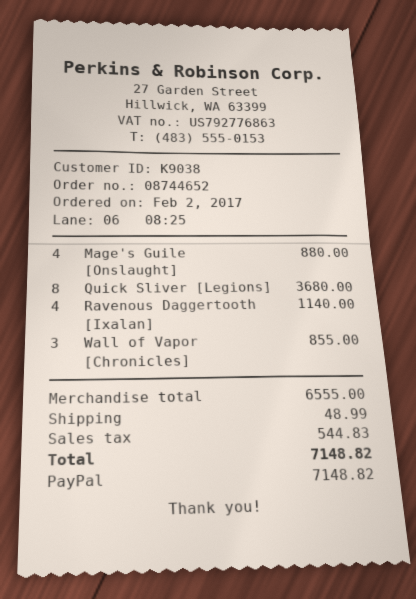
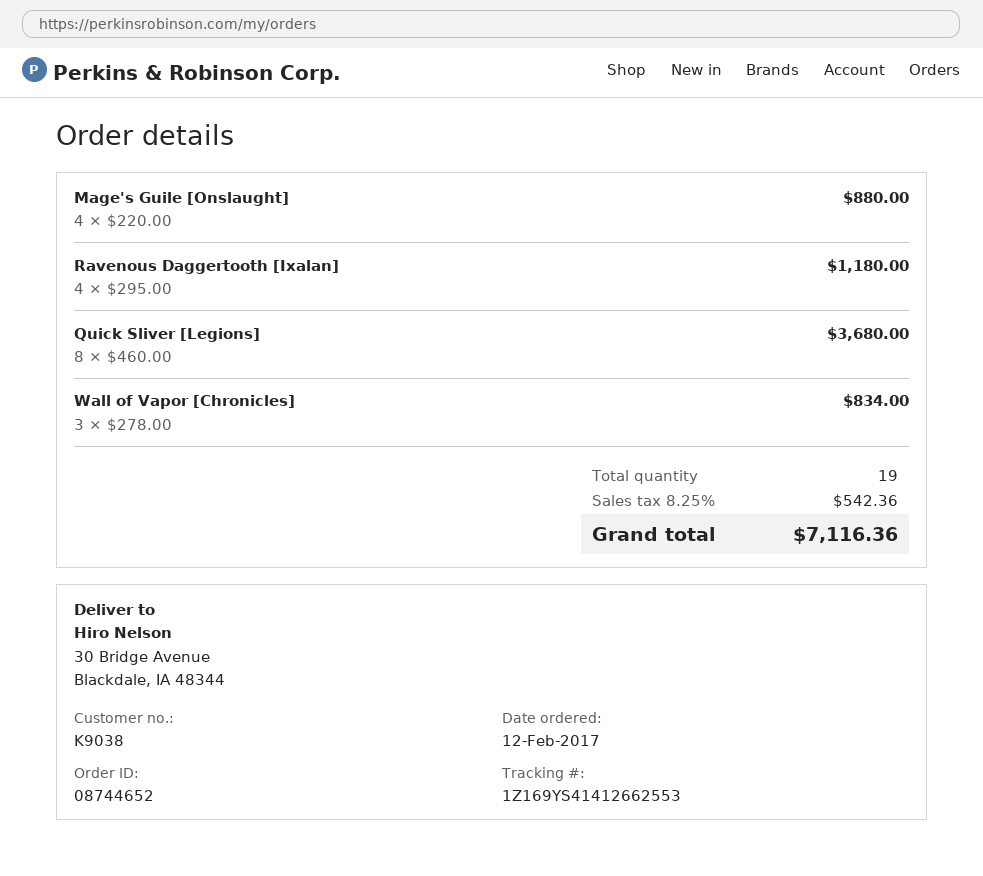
order date: 2017-02-02 -> 2017-02-12
Ravenous Daggertooth [Ixalan]: 4 for 1140.00 -> 4 for 1180.00
Wall of Vapor [Chronicles]: 3 for 855.00 -> 3 for 834.00
shipping: 48.99 -> none
tax: 544.83 -> 542.36
total: 7148.82 -> 7116.36

